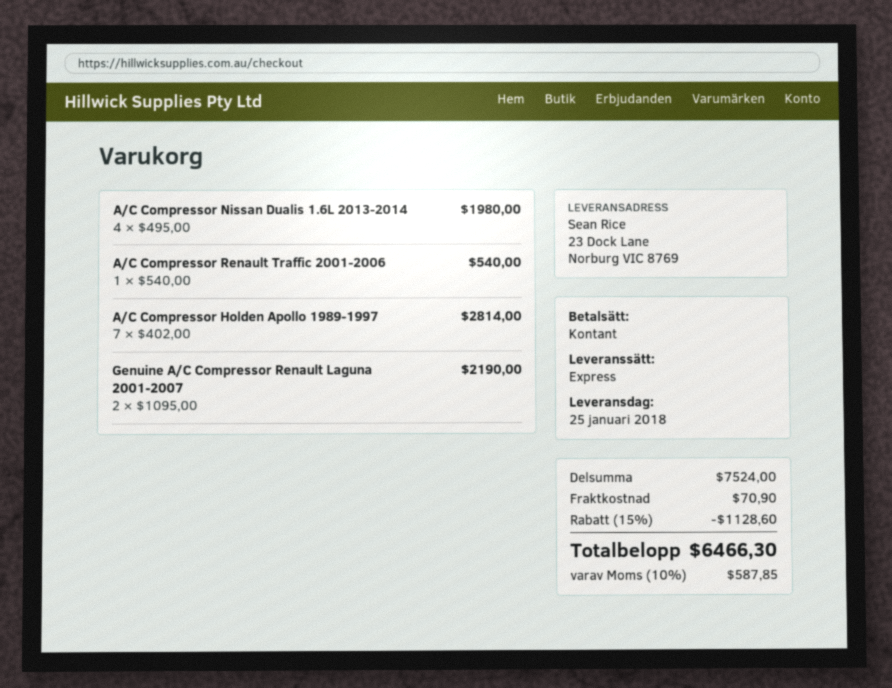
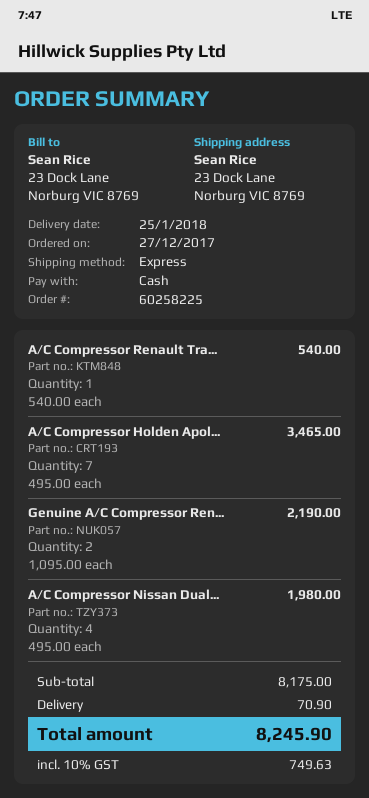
A/C Compressor Holden Apollo 1989-1997: 7 x 402.00 = 2814.00 -> 7 x 495.00 = 3465.00
subtotal: 7524.00 -> 8175.00
discount: 15% = 1128.60 -> none
tax: 10% = 587.85 -> 10% = 749.63
total: 6466.30 -> 8245.90

